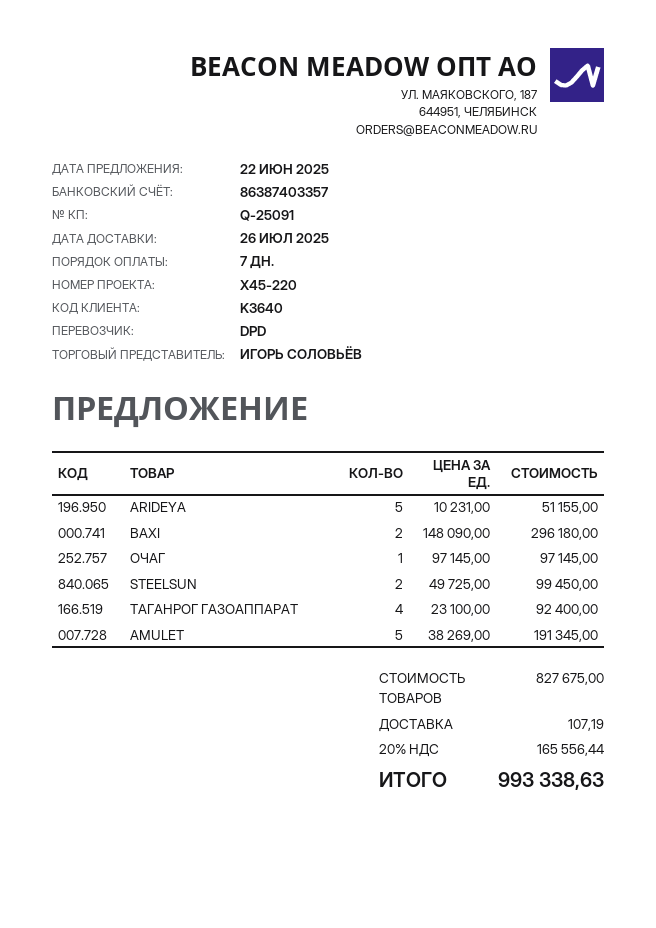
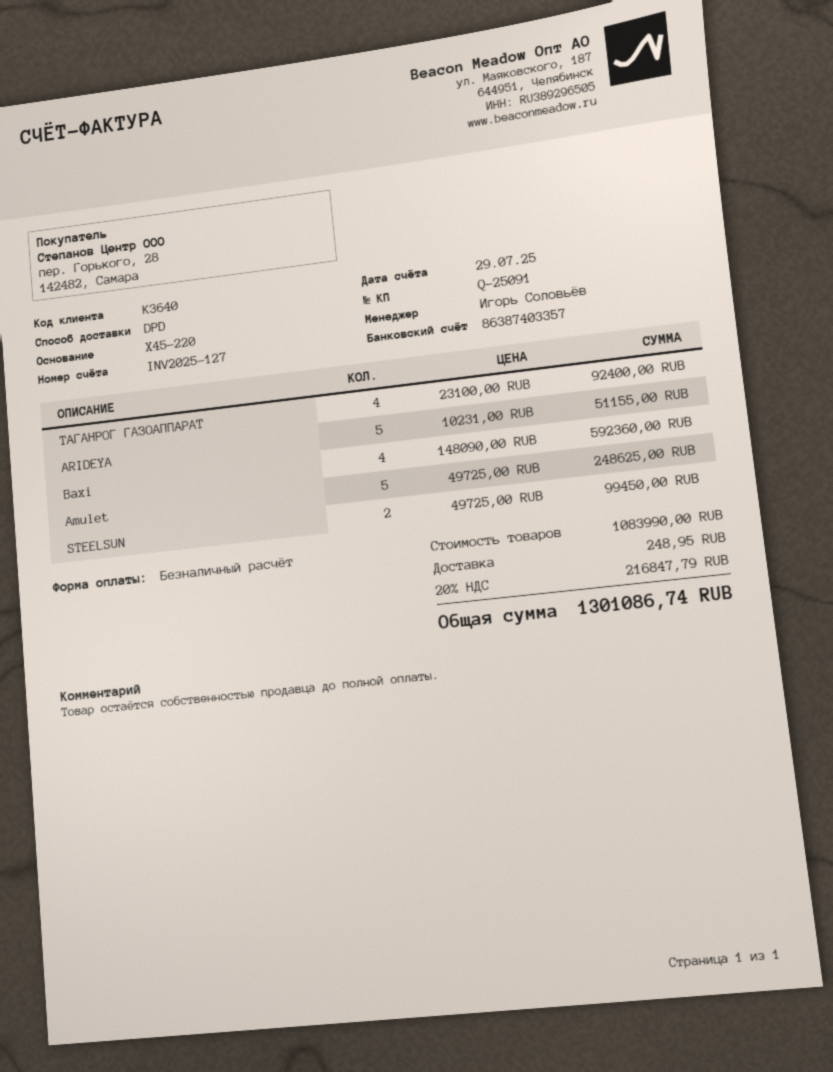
BAXI: 2 x 148090.00 = 296180.00 -> 4 x 148090.00 = 592360.00
ОЧАГ: 1 x 97145.00 = 97145.00 -> none
AMULET: 5 x 38269.00 = 191345.00 -> 5 x 49725.00 = 248625.00
subtotal: 827675.00 -> 1083990.00
shipping: 107.19 -> 248.95
tax: 20% = 165556.44 -> 20% = 216847.79
total: 993338.63 -> 1301086.74

